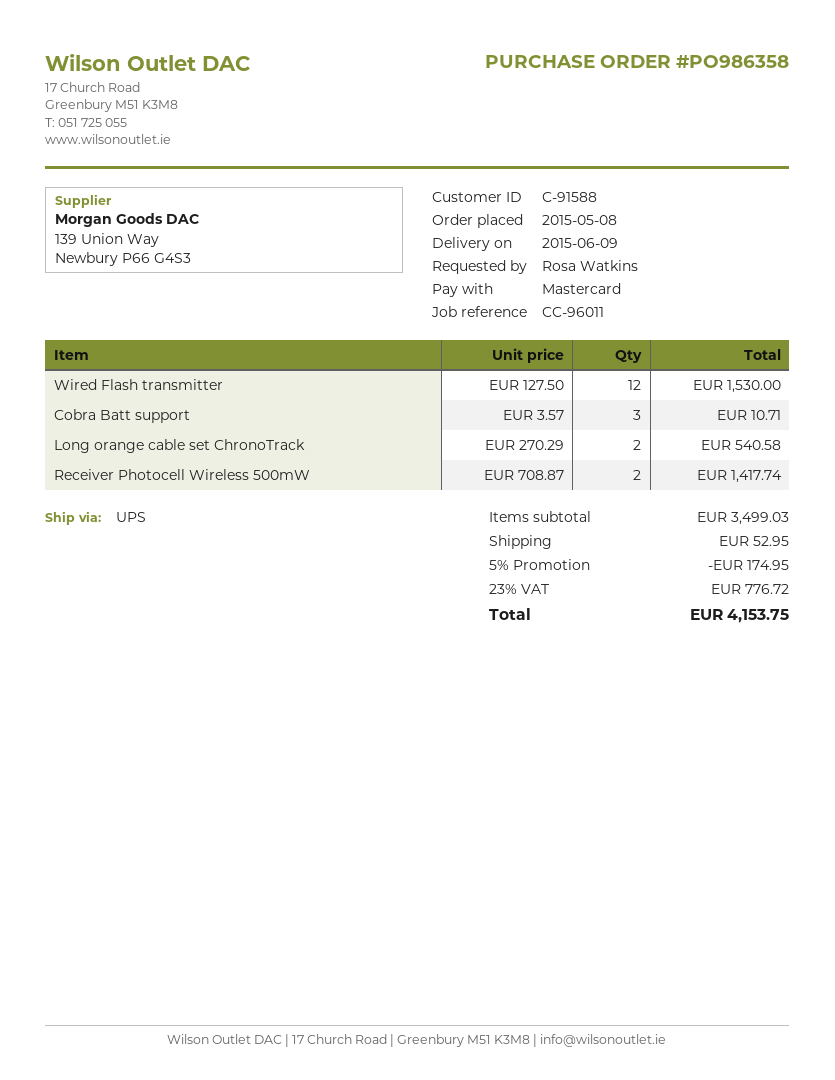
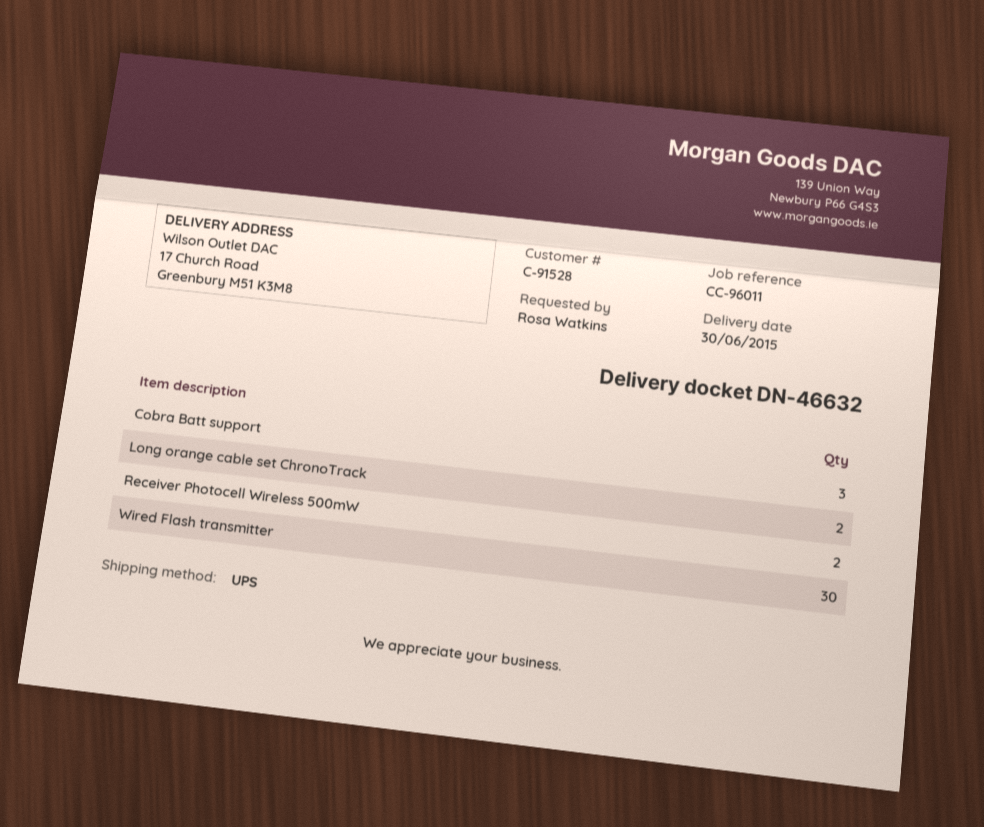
delivery date: 2015-06-09 -> 2015-06-30
customer number: C-91588 -> C-91528
Wired Flash transmitter: 12 -> 30

